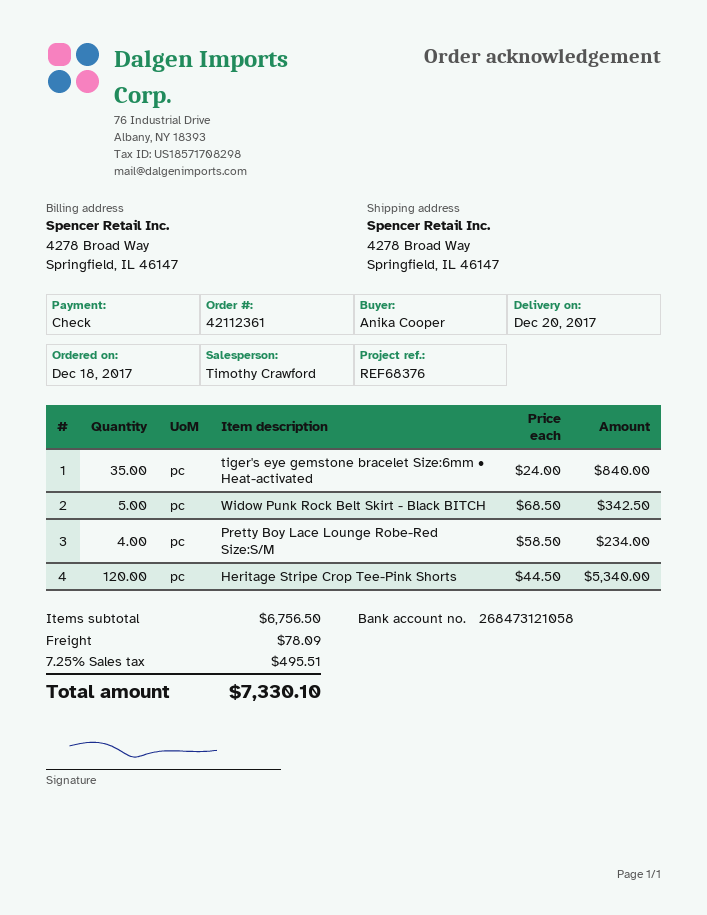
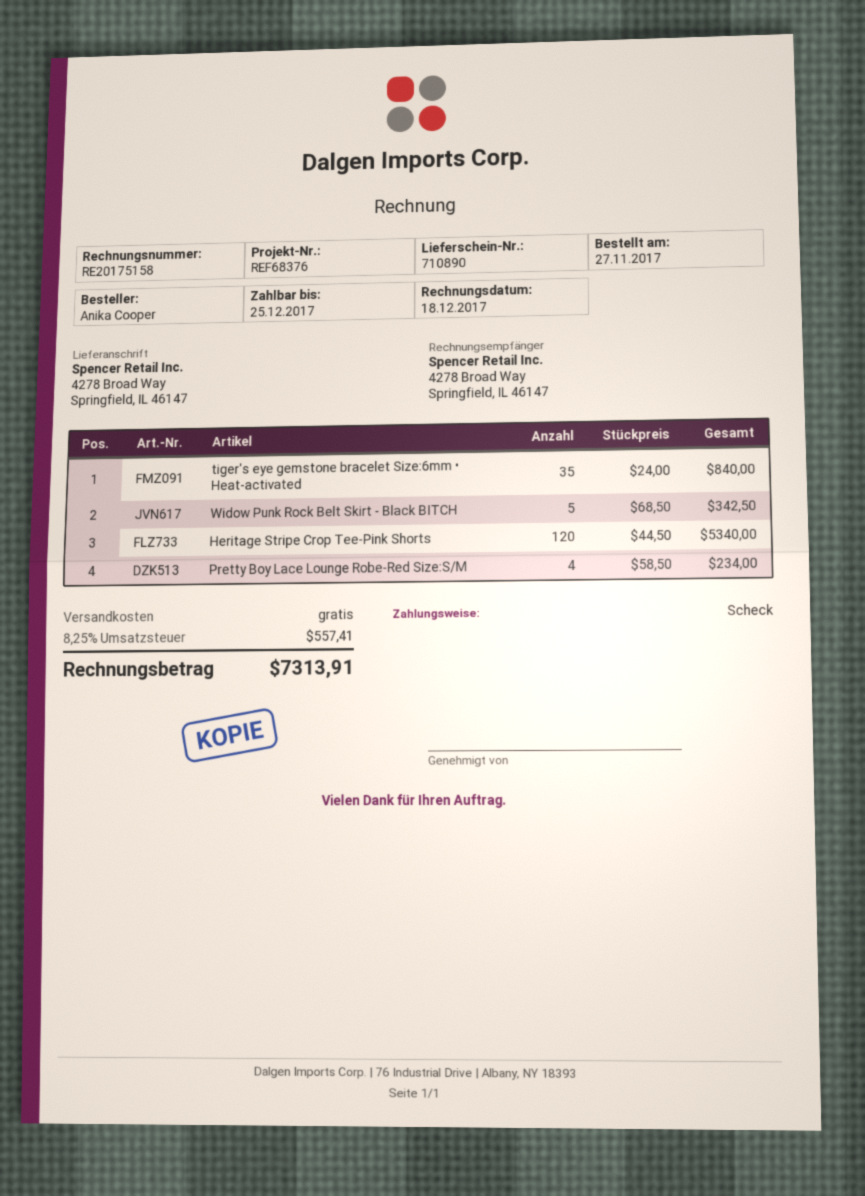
order date: 2017-12-18 -> 2017-11-27
shipping: 78.09 -> 0.00
tax: 7.25% = 495.51 -> 8.25% = 557.41
total: 7330.10 -> 7313.91

